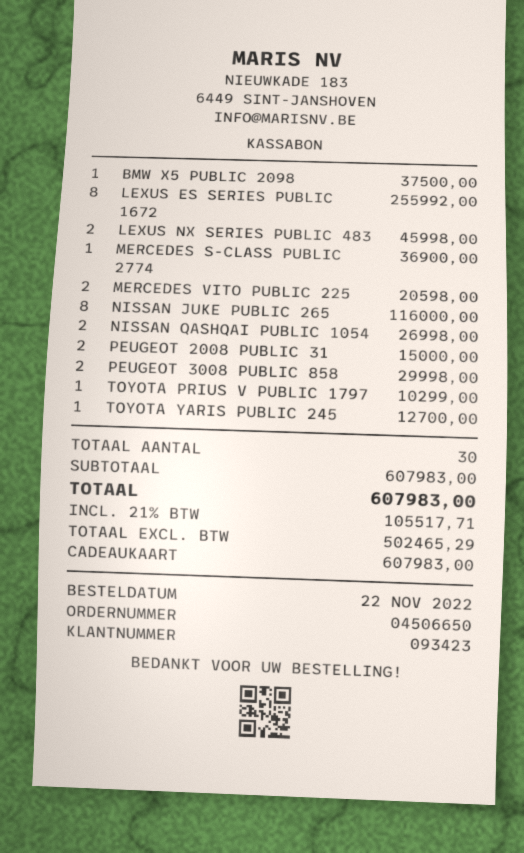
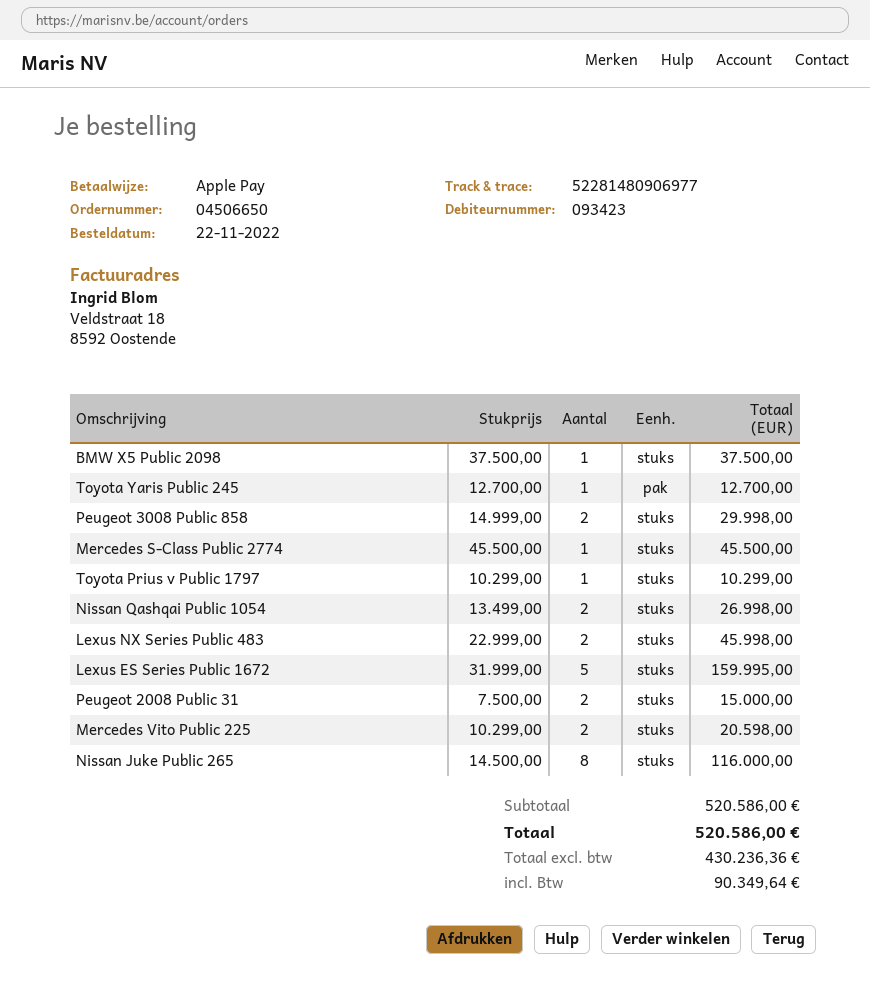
payment method: gift card -> Apple Pay
LEXUS ES SERIES PUBLIC 1672: 8 for 255992.00 -> 5 for 159995.00
MERCEDES S-CLASS PUBLIC 2774: 1 for 36900.00 -> 1 for 45500.00
subtotal: 607983.00 -> 520586.00
net: 502465.29 -> 430236.36
tax: 105517.71 -> 90349.64
total: 607983.00 -> 520586.00

